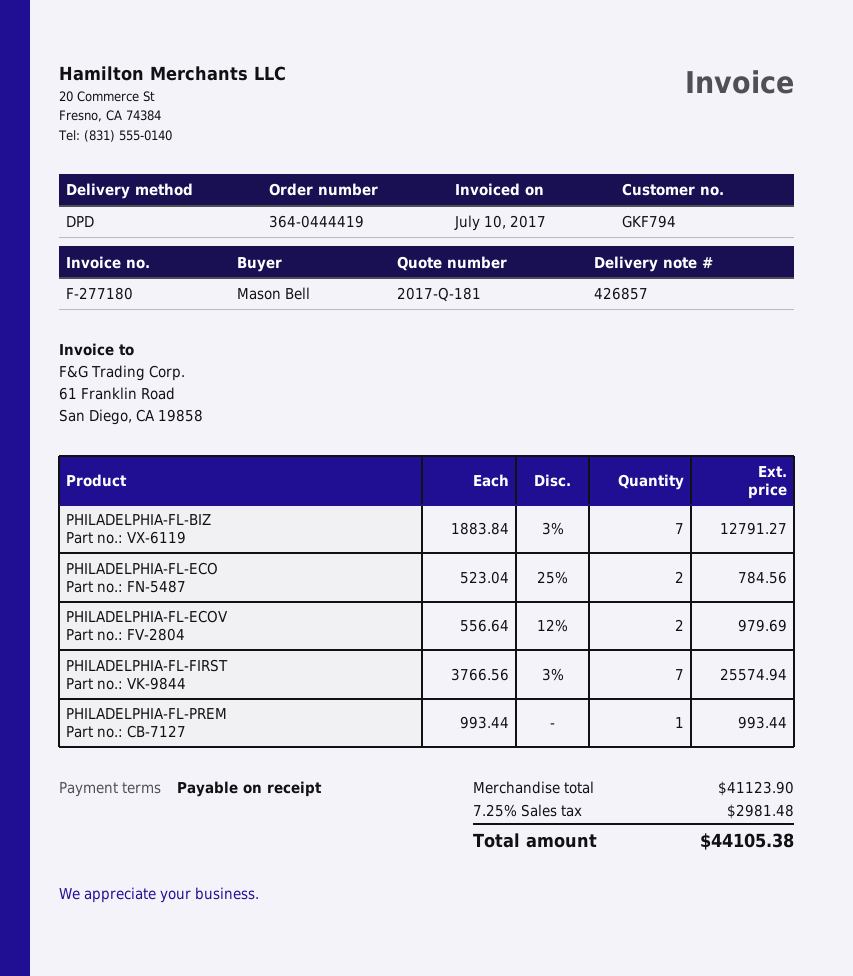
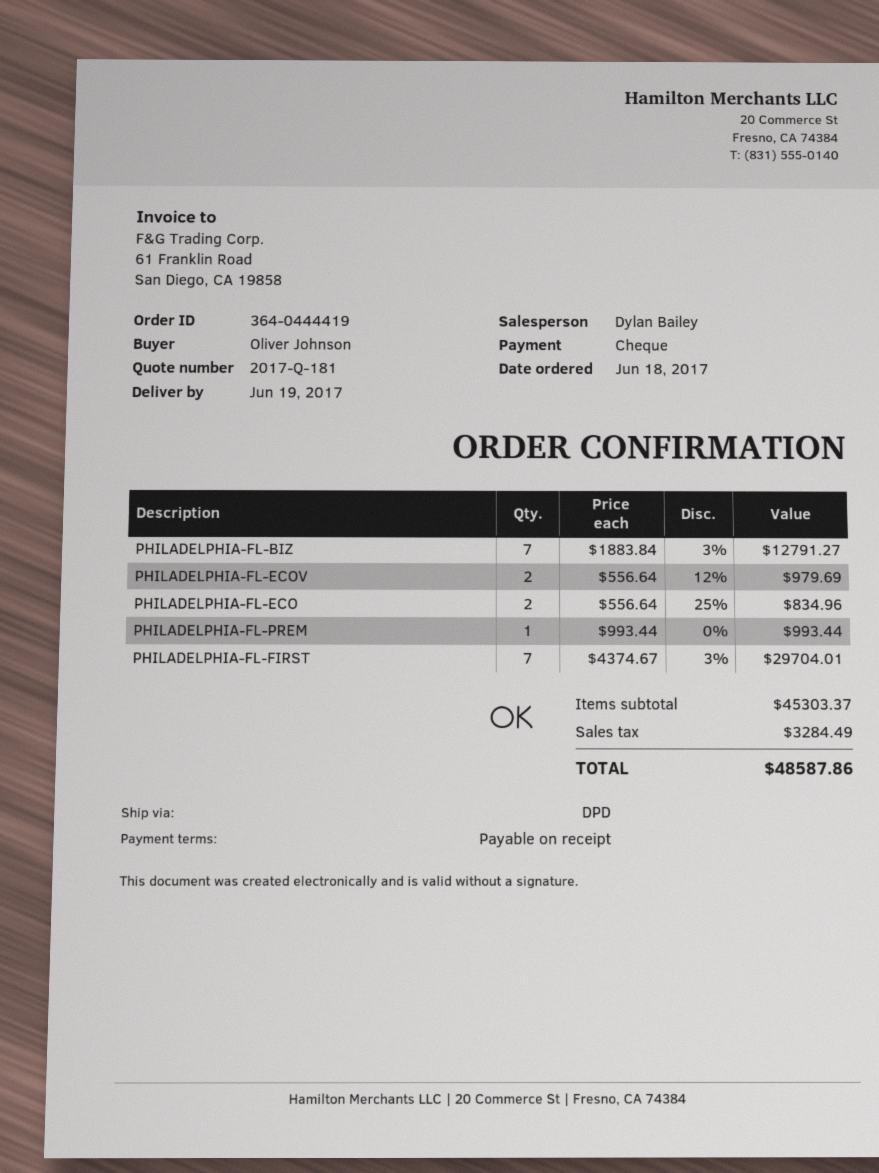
ordered by: Mason Bell -> Oliver Johnson
PHILADELPHIA-FL-ECO: 2 x 523.04 - 25% = 784.56 -> 2 x 556.64 - 25% = 834.96
PHILADELPHIA-FL-FIRST: 7 x 3766.56 - 3% = 25574.94 -> 7 x 4374.67 - 3% = 29704.01
subtotal: 41123.90 -> 45303.37
tax: 2981.48 -> 3284.49
total: 44105.38 -> 48587.86

